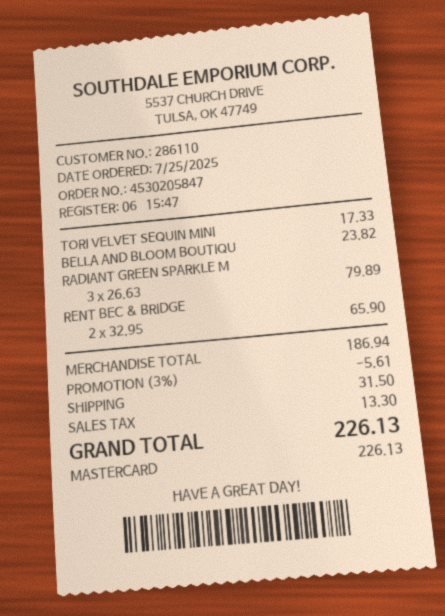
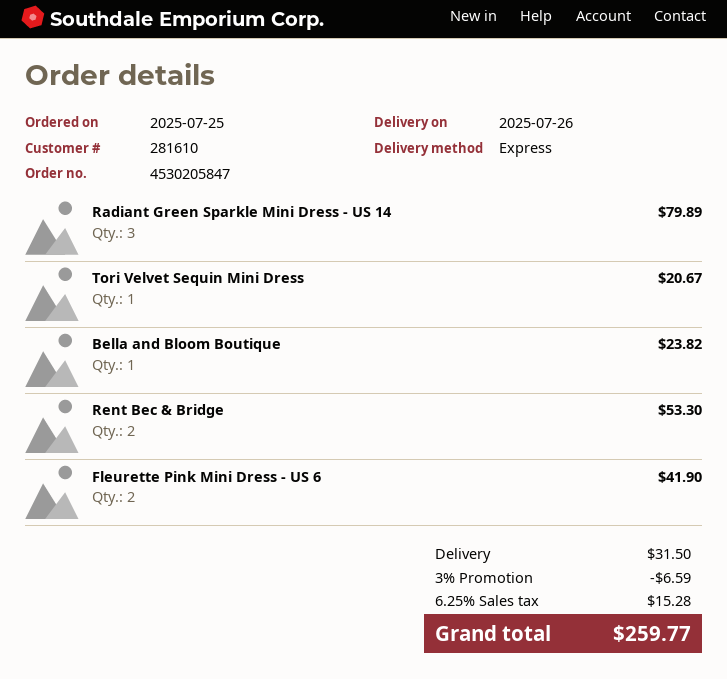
customer number: 286110 -> 281610
TORI VELVET SEQUIN MINI: 1 for 17.33 -> 1 for 20.67
RENT BEC & BRIDGE: 2 for 65.90 -> 2 for 53.30
Fleurette Pink Mini Dress - US 6: none -> 2 for 41.90
discount: 3% = 5.61 -> 3% = 6.59
tax: 13.30 -> 15.28
total: 226.13 -> 259.77

